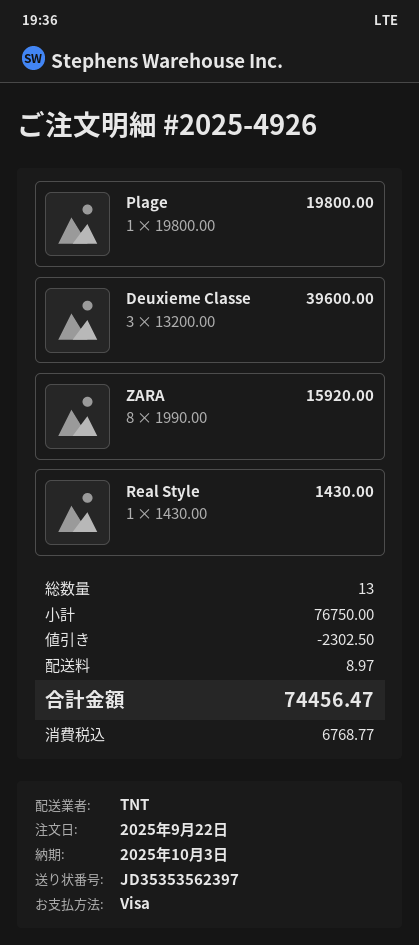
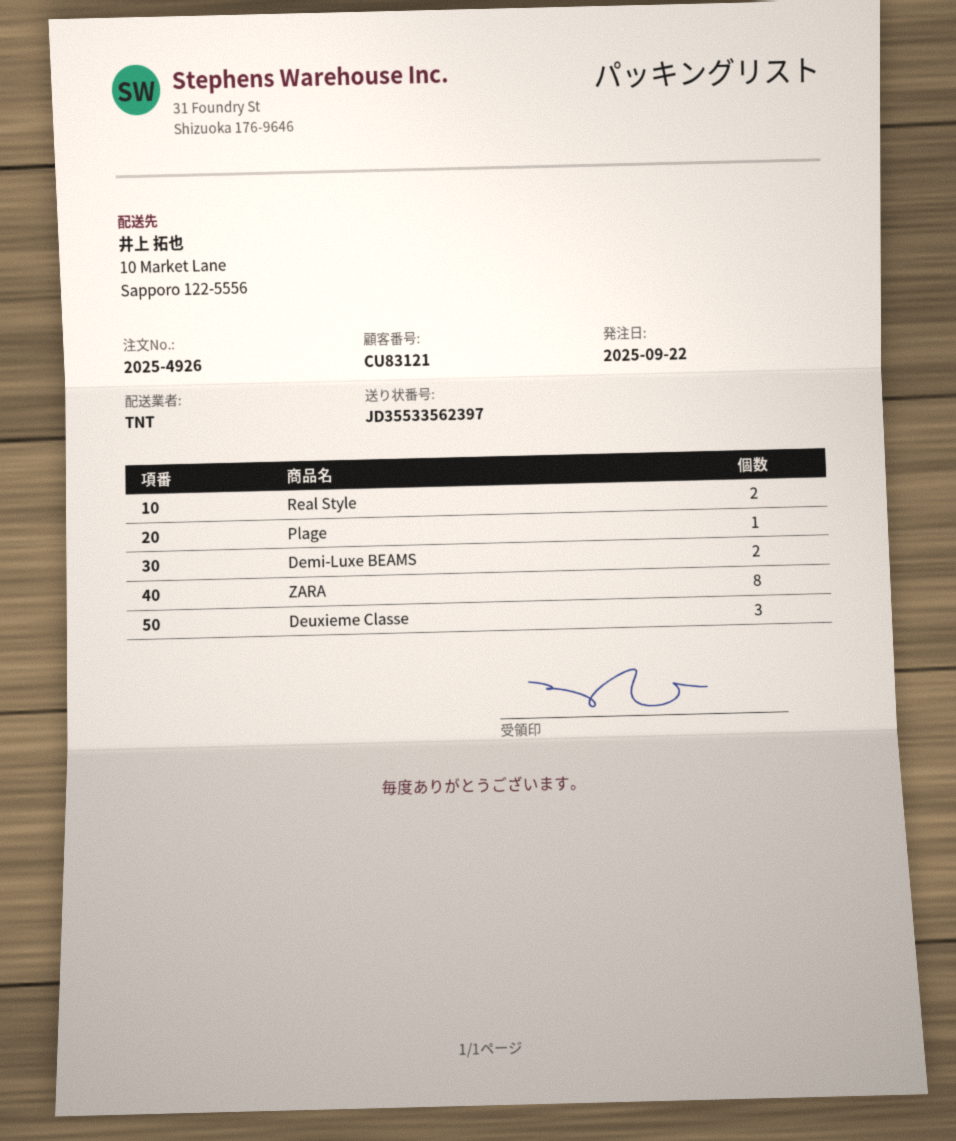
tracking number: JD35353562397 -> JD35533562397
Real Style: 1 -> 2
Demi-Luxe BEAMS: none -> 2

